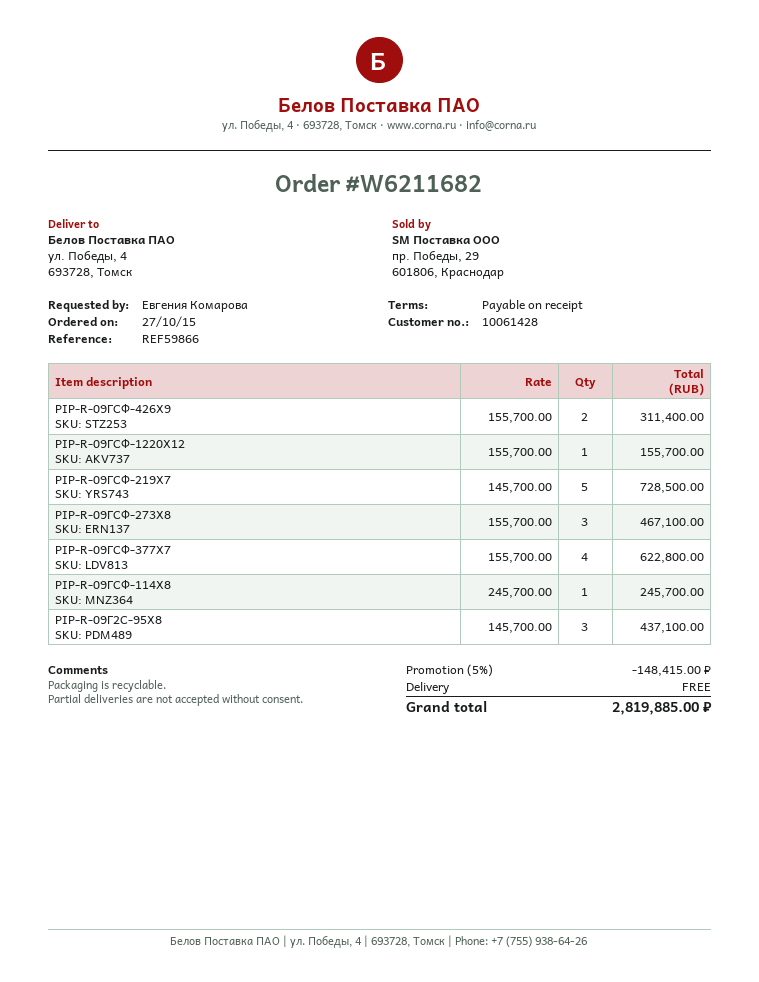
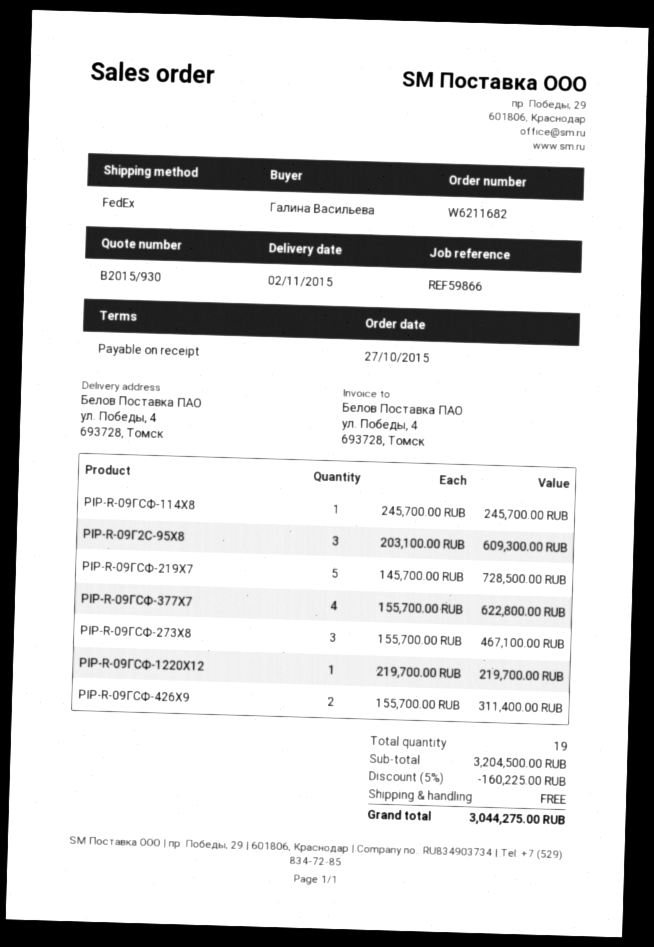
ordered by: Евгения Комарова -> Галина Васильева
PIP-R-09ГСФ-1220X12: 1 x 155700.00 = 155700.00 -> 1 x 219700.00 = 219700.00
PIP-R-09Г2С-95X8: 3 x 145700.00 = 437100.00 -> 3 x 203100.00 = 609300.00
discount: 5% = 148415.00 -> 5% = 160225.00
total: 2819885.00 -> 3044275.00

